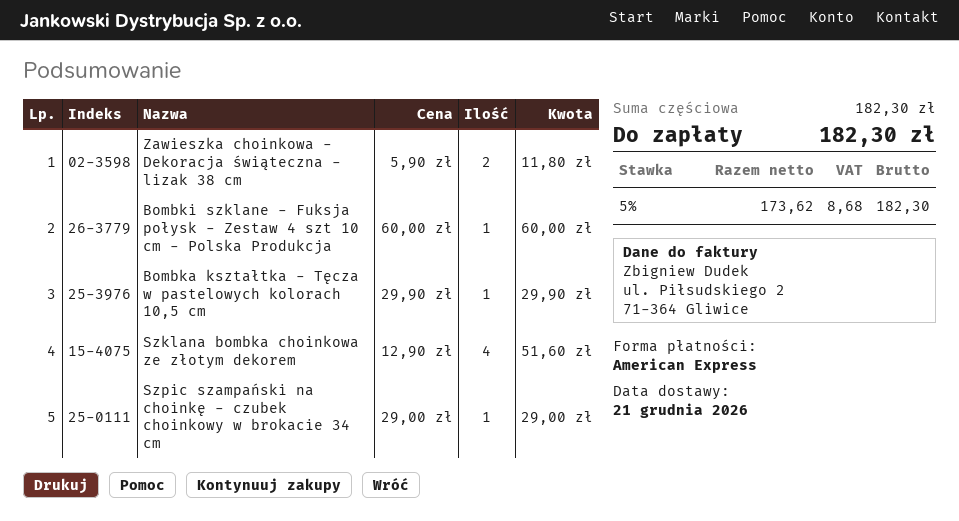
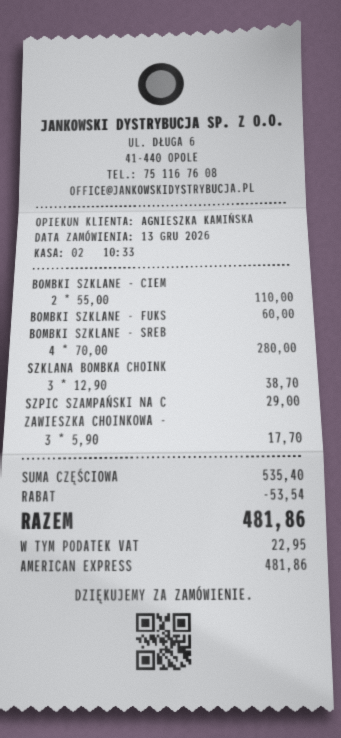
Zawieszka choinkowa - Dekoracja świąteczna - lizak 38 cm: 2 x 5.90 = 11.80 -> 3 x 5.90 = 17.70
Bombka kształtka - Tęcza w pastelowych kolorach 10,5 cm: 1 x 29.90 = 29.90 -> none
Szklana bombka choinkowa ze złotym dekorem: 4 x 12.90 = 51.60 -> 3 x 12.90 = 38.70
BOMBKI SZKLANE - CIEM: none -> 2 x 55.00 = 110.00
BOMBKI SZKLANE - SREB: none -> 4 x 70.00 = 280.00
subtotal: 182.30 -> 535.40
discount: none -> 53.54
tax: 8.68 -> 22.95
total: 182.30 -> 481.86

